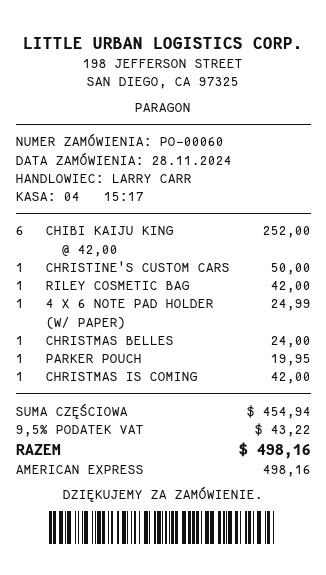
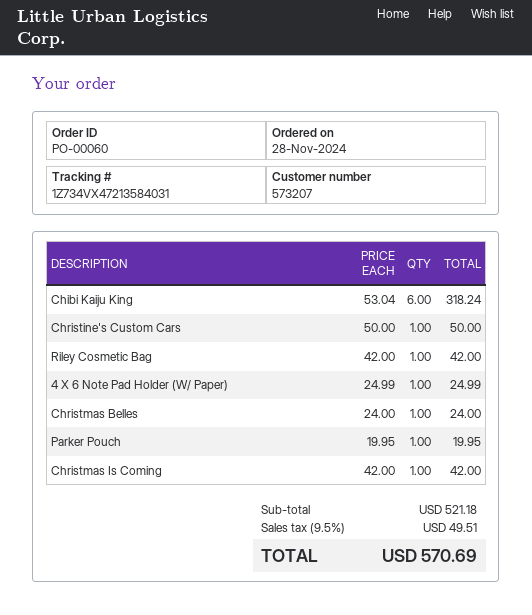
CHIBI KAIJU KING: 6 x 42.00 = 252.00 -> 6 x 53.04 = 318.24
subtotal: 454.94 -> 521.18
tax: 9.5% = 43.22 -> 9.5% = 49.51
total: 498.16 -> 570.69

